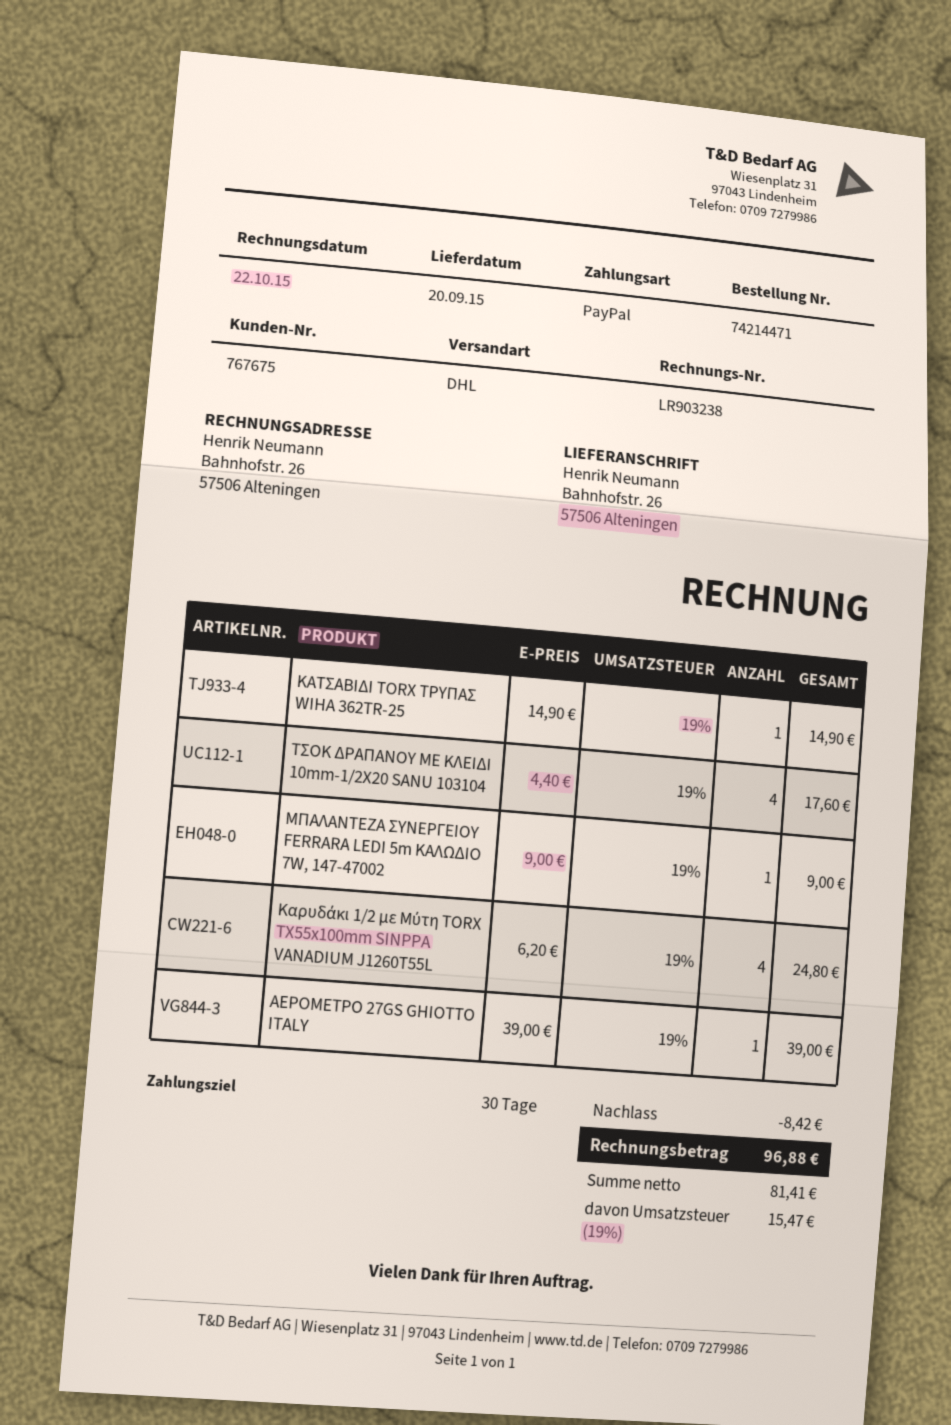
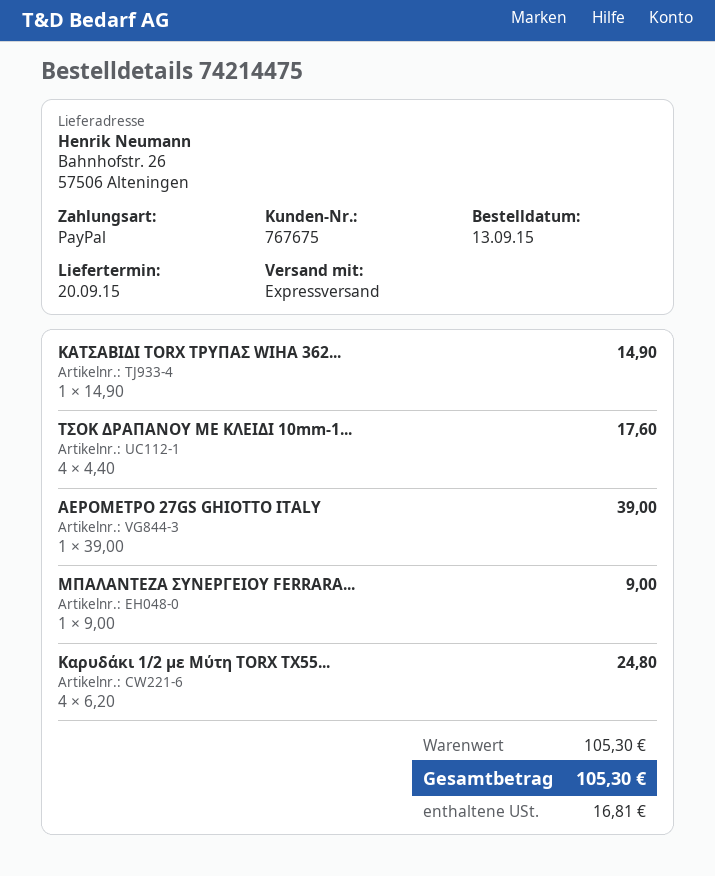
order number: 74214471 -> 74214475
shipping method: DHL -> express
discount: 8.42 -> none
tax: 15.47 -> 16.81
total: 96.88 -> 105.30

